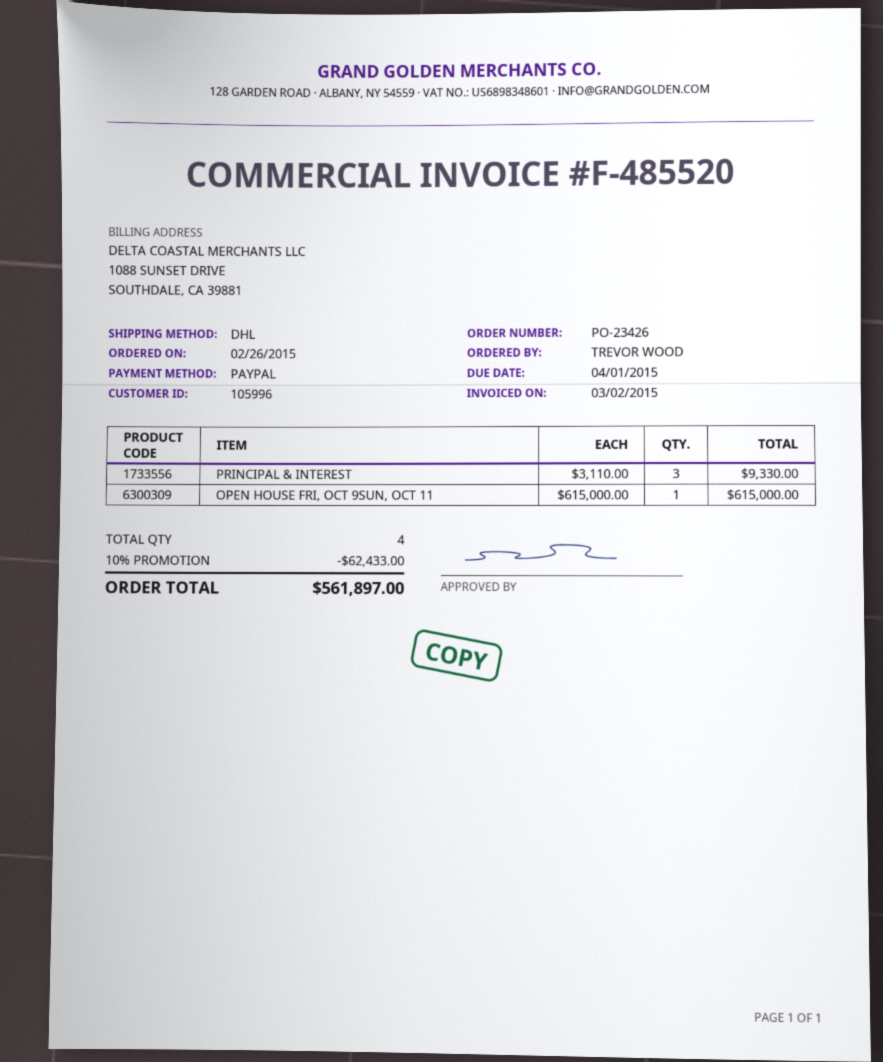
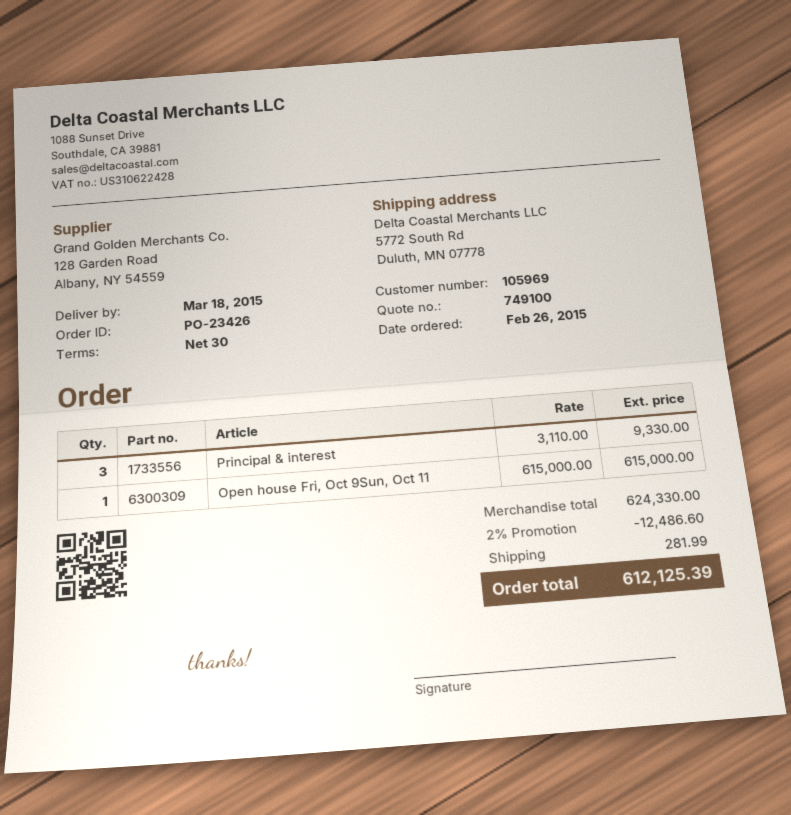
customer number: 105996 -> 105969
discount: 10% = 62433.00 -> 2% = 12486.60
shipping: none -> 281.99
total: 561897.00 -> 612125.39

